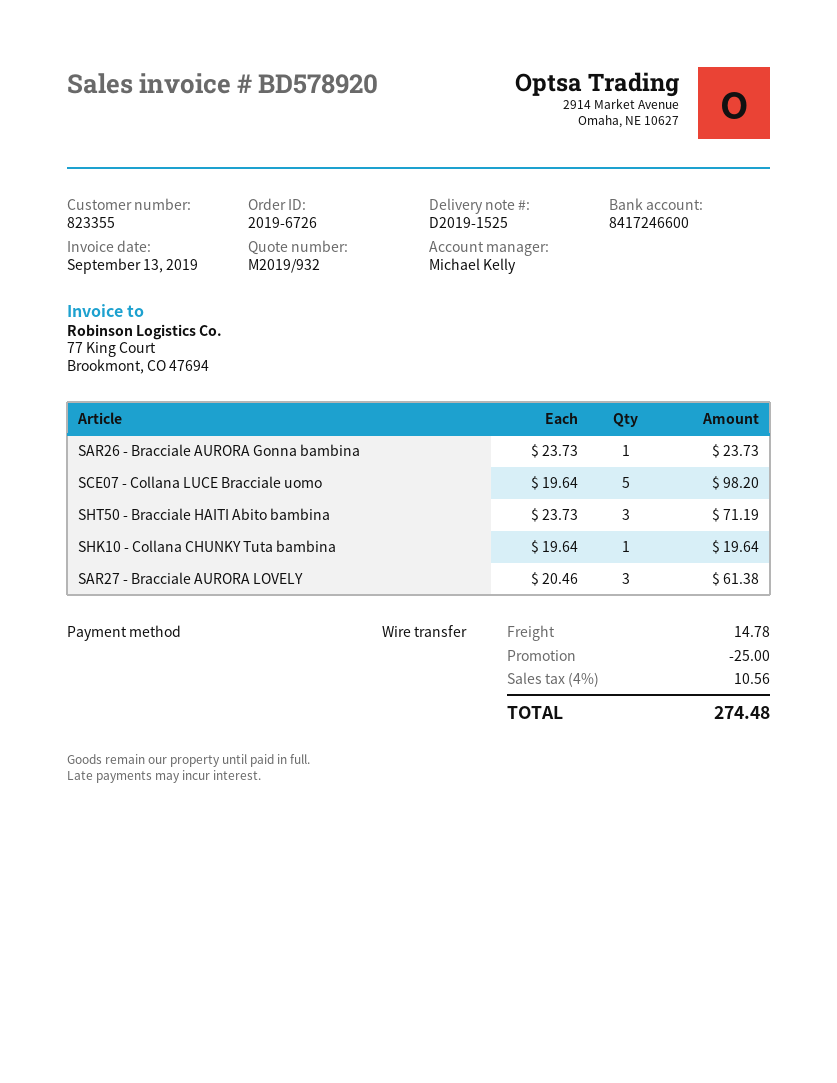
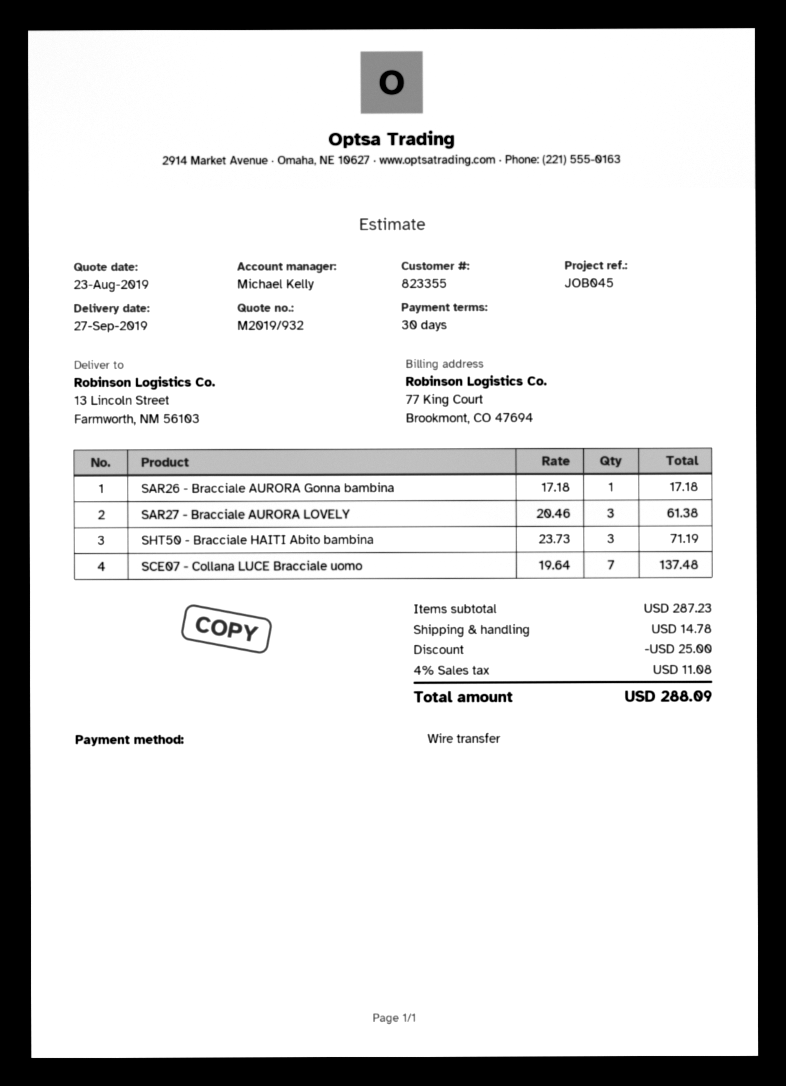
SAR26 - Bracciale AURORA Gonna bambina: 1 x 23.73 = 23.73 -> 1 x 17.18 = 17.18
SCE07 - Collana LUCE Bracciale uomo: 5 x 19.64 = 98.20 -> 7 x 19.64 = 137.48
SHK10 - Collana CHUNKY Tuta bambina: 1 x 19.64 = 19.64 -> none
tax: 4% = 10.56 -> 4% = 11.08
total: 274.48 -> 288.09

